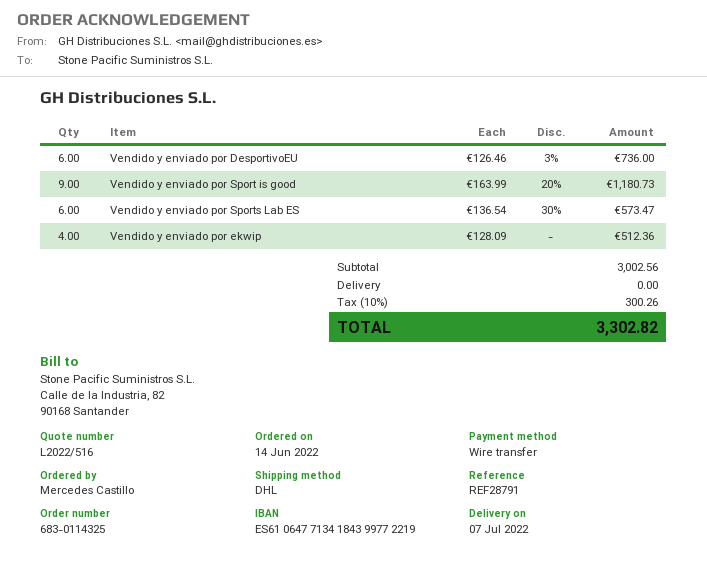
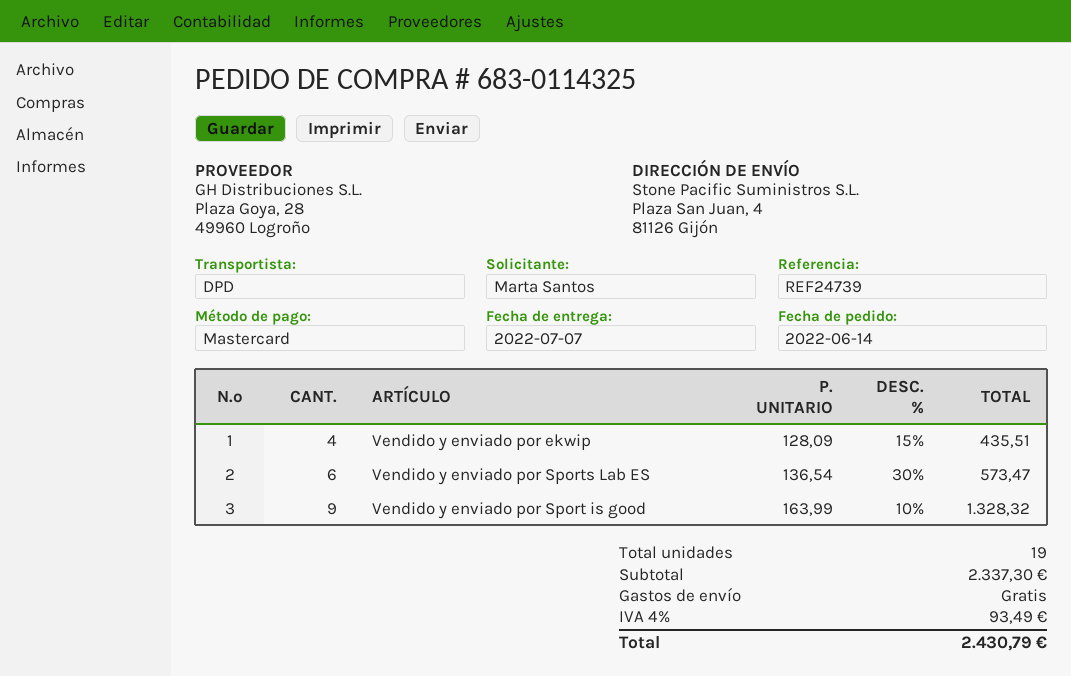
reference: REF28791 -> REF24739
ordered by: Mercedes Castillo -> Marta Santos
payment method: bank transfer -> Mastercard
shipping method: DHL -> DPD
Vendido y enviado por DesportivoEU: 6 x 126.46 - 3% = 736.00 -> none
Vendido y enviado por Sport is good: 9 x 163.99 - 20% = 1180.73 -> 9 x 163.99 - 10% = 1328.32
Vendido y enviado por ekwip: 4 x 128.09 = 512.36 -> 4 x 128.09 - 15% = 435.51
subtotal: 3002.56 -> 2337.30
tax: 10% = 300.26 -> 4% = 93.49
total: 3302.82 -> 2430.79

